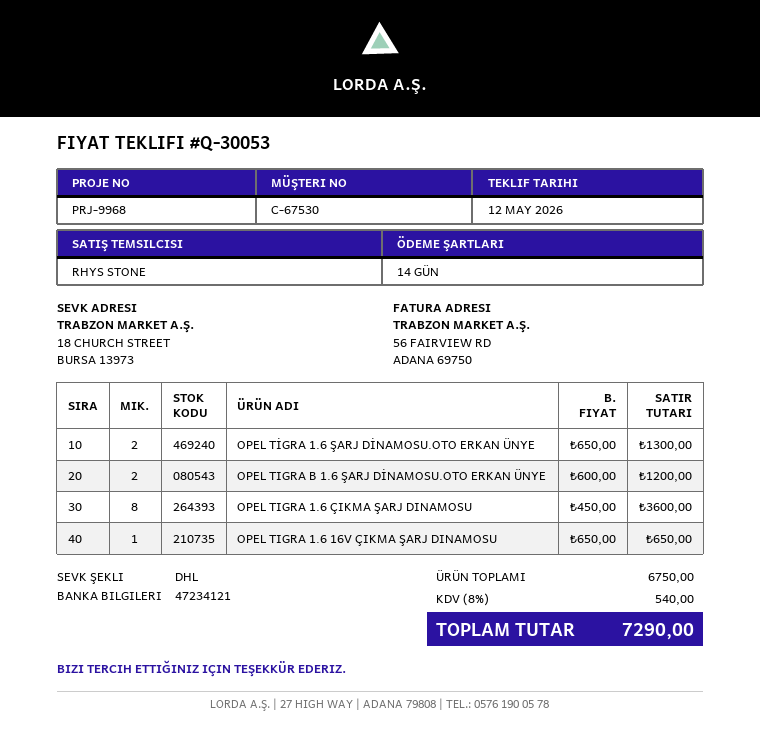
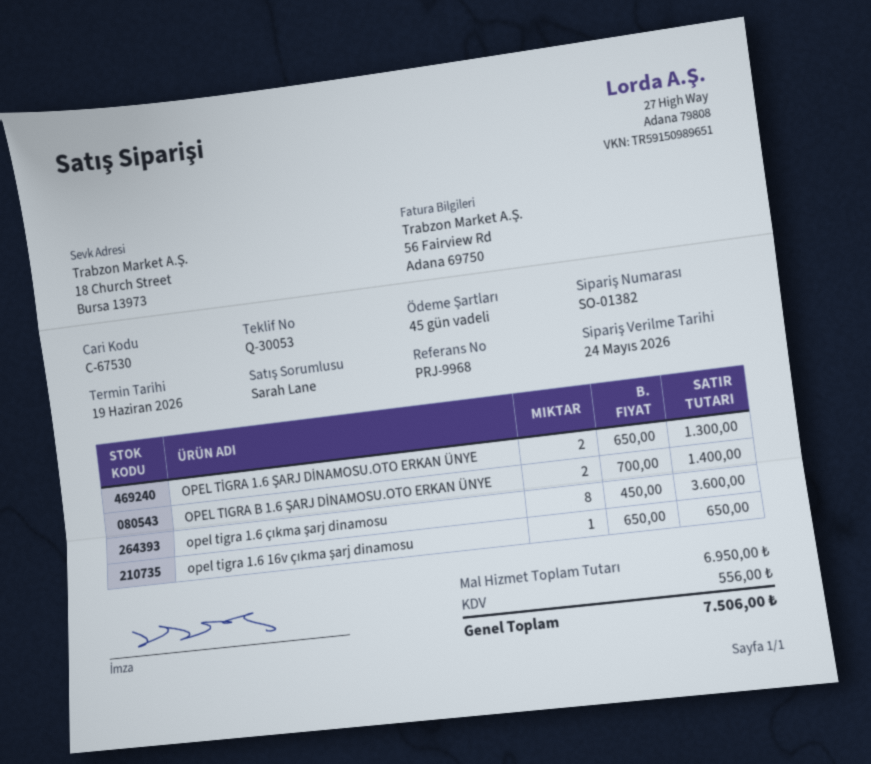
payment terms: 14 days -> 45 days
sales rep: RHYS STONE -> Sarah Lane
OPEL TIGRA B 1.6 ŞARJ DİNAMOSU.OTO ERKAN ÜNYE: 2 x 600.00 = 1200.00 -> 2 x 700.00 = 1400.00
subtotal: 6750.00 -> 6950.00
tax: 540.00 -> 556.00
total: 7290.00 -> 7506.00

